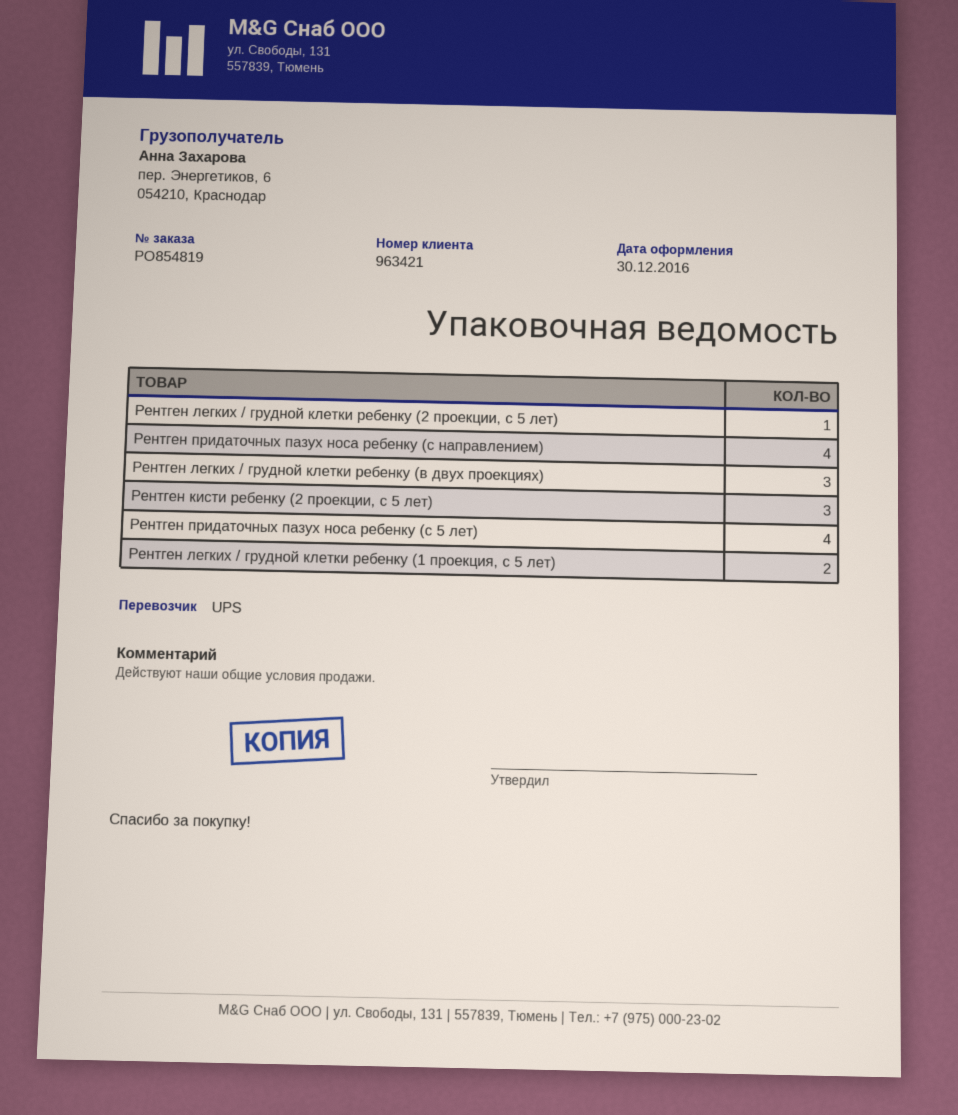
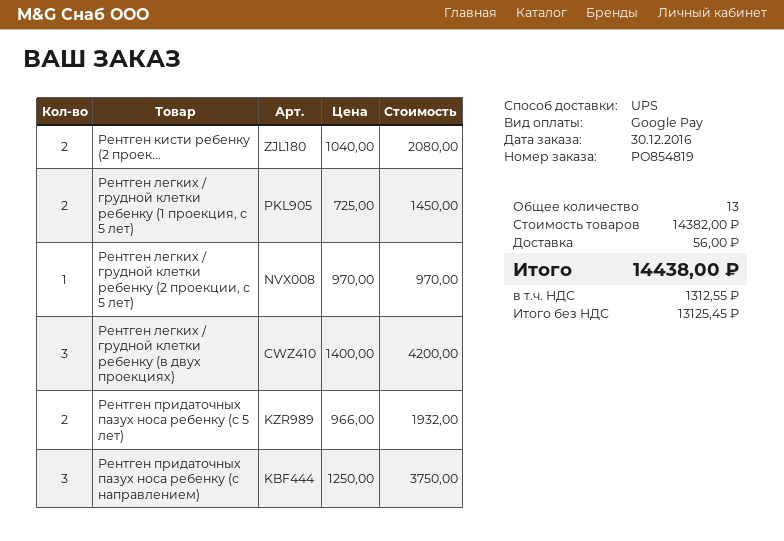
Рентген придаточных пазух носа ребенку (с направлением): 4 -> 3
Рентген кисти ребенку (2 проекции, с 5 лет): 3 -> 2
Рентген придаточных пазух носа ребенку (с 5 лет): 4 -> 2

